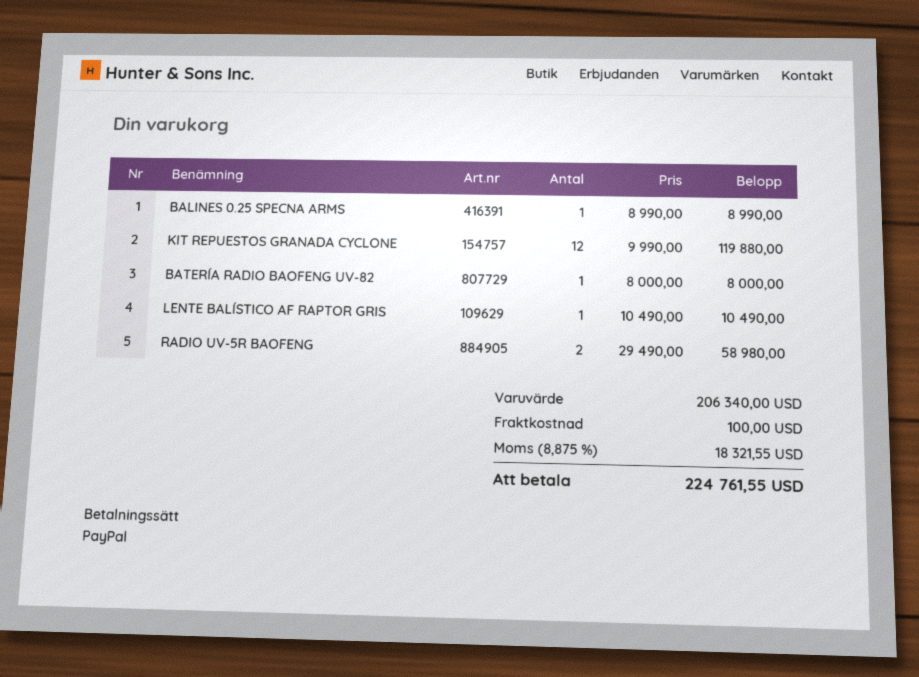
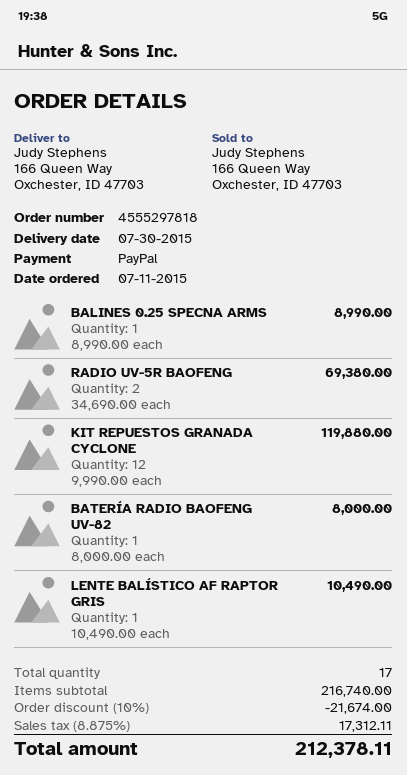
RADIO UV-5R BAOFENG: 2 x 29490.00 = 58980.00 -> 2 x 34690.00 = 69380.00
subtotal: 206340.00 -> 216740.00
discount: none -> 10% = 21674.00
shipping: 100.00 -> none
tax: 8.875% = 18321.55 -> 8.875% = 17312.11
total: 224761.55 -> 212378.11

